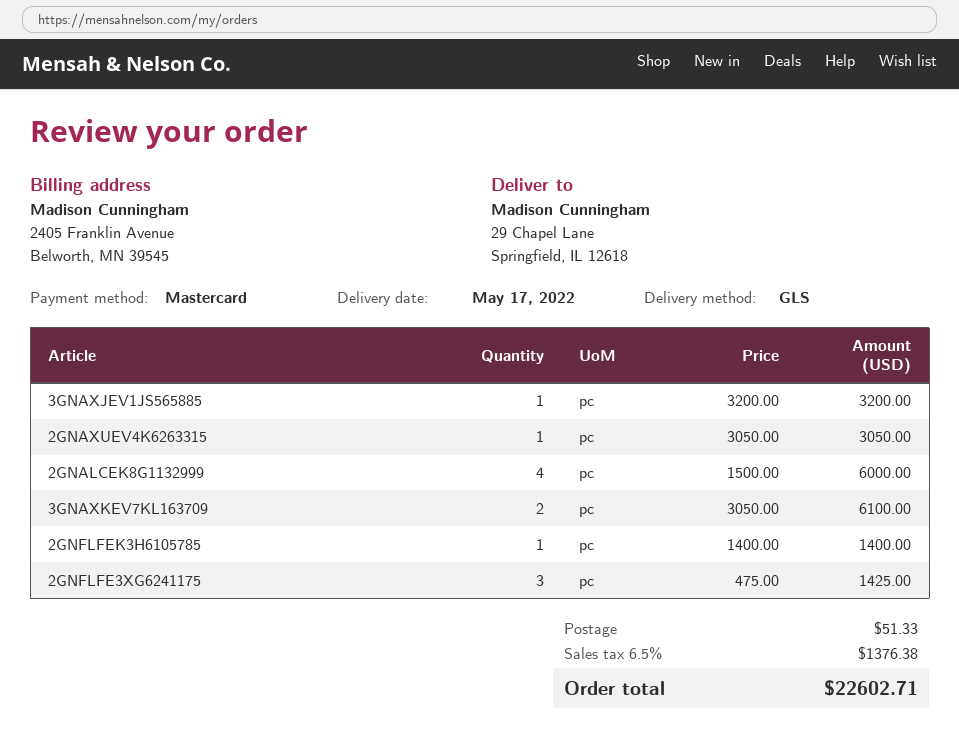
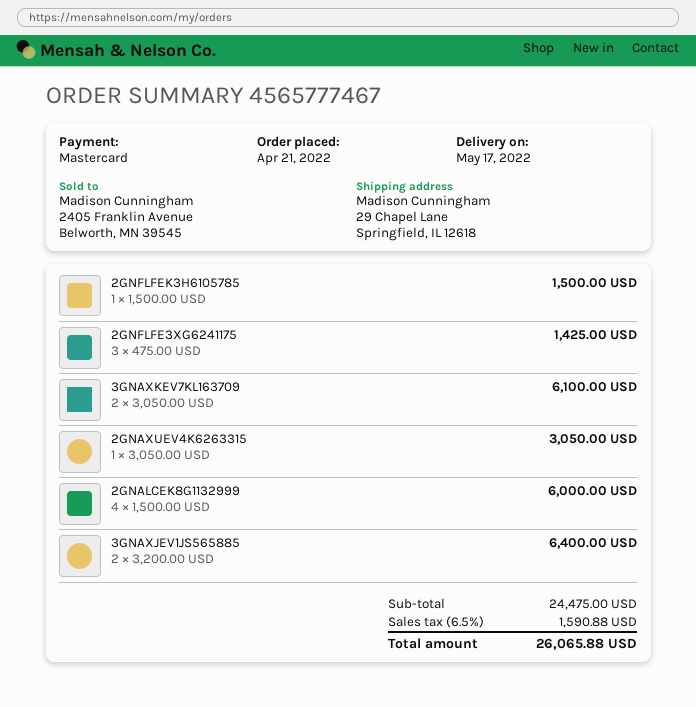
3GNAXJEV1JS565885: 1 x 3200.00 = 3200.00 -> 2 x 3200.00 = 6400.00
2GNFLFEK3H6105785: 1 x 1400.00 = 1400.00 -> 1 x 1500.00 = 1500.00
shipping: 51.33 -> none
tax: 6.5% = 1376.38 -> 6.5% = 1590.88
total: 22602.71 -> 26065.88

